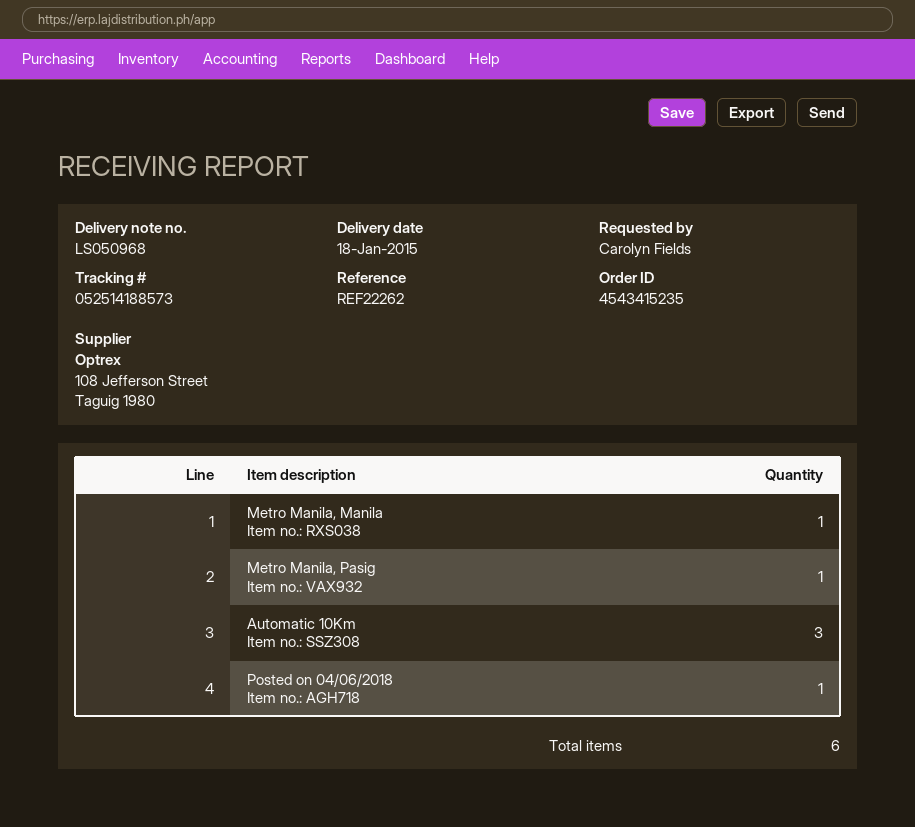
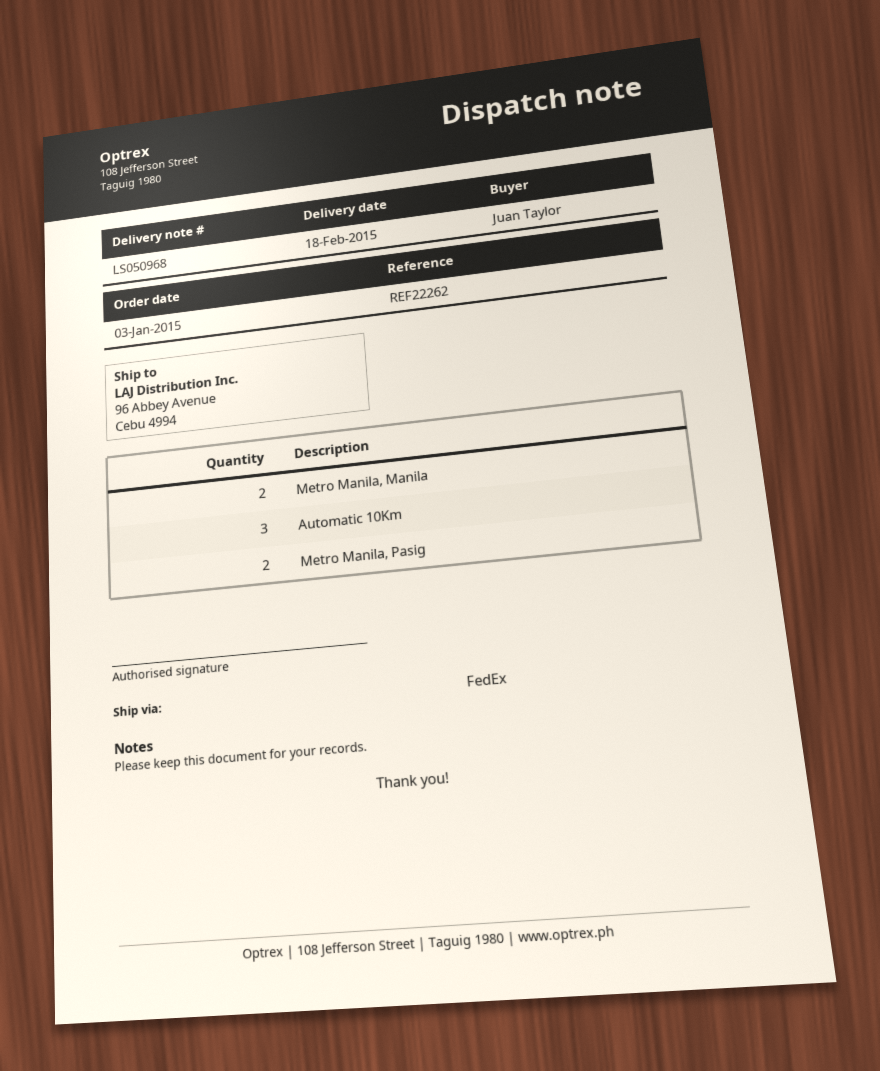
delivery date: 2015-01-18 -> 2015-02-18
ordered by: Carolyn Fields -> Juan Taylor
Metro Manila, Manila: 1 -> 2
Metro Manila, Pasig: 1 -> 2
Posted on 04/06/2018: 1 -> none

